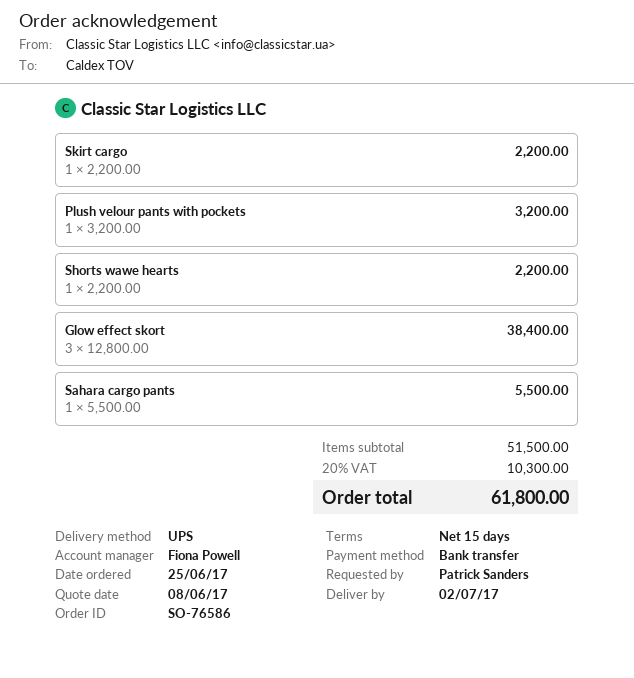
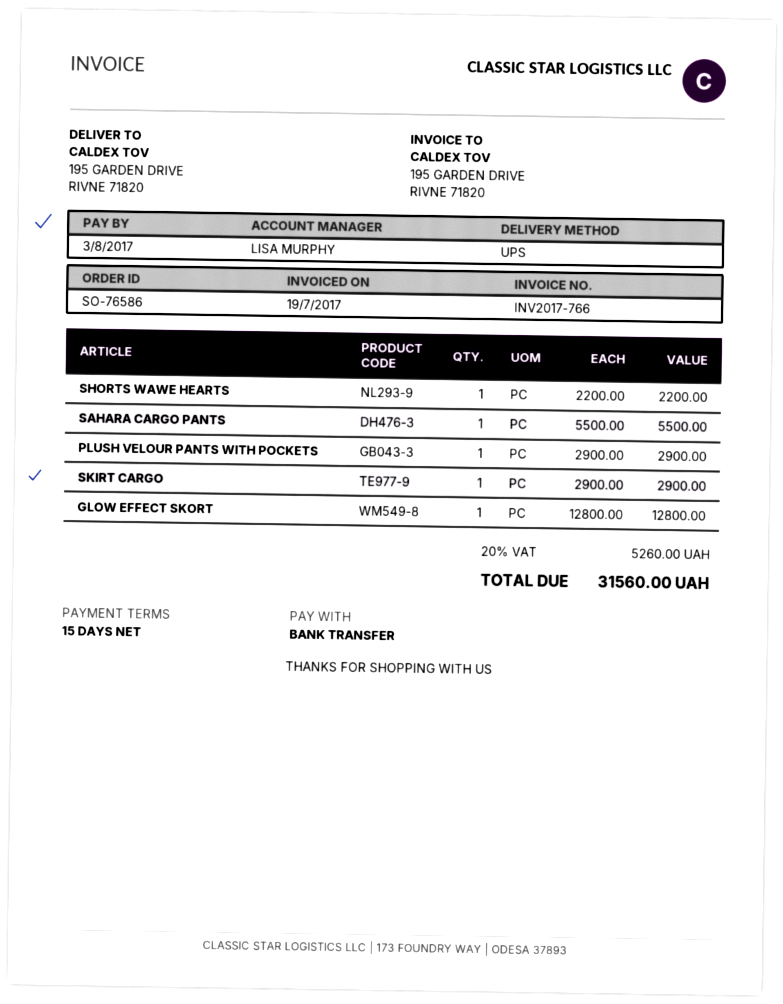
sales rep: Fiona Powell -> LISA MURPHY
Skirt cargo: 1 x 2200.00 = 2200.00 -> 1 x 2900.00 = 2900.00
Plush velour pants with pockets: 1 x 3200.00 = 3200.00 -> 1 x 2900.00 = 2900.00
Glow effect skort: 3 x 12800.00 = 38400.00 -> 1 x 12800.00 = 12800.00
tax: 20% = 10300.00 -> 20% = 5260.00
total: 61800.00 -> 31560.00

